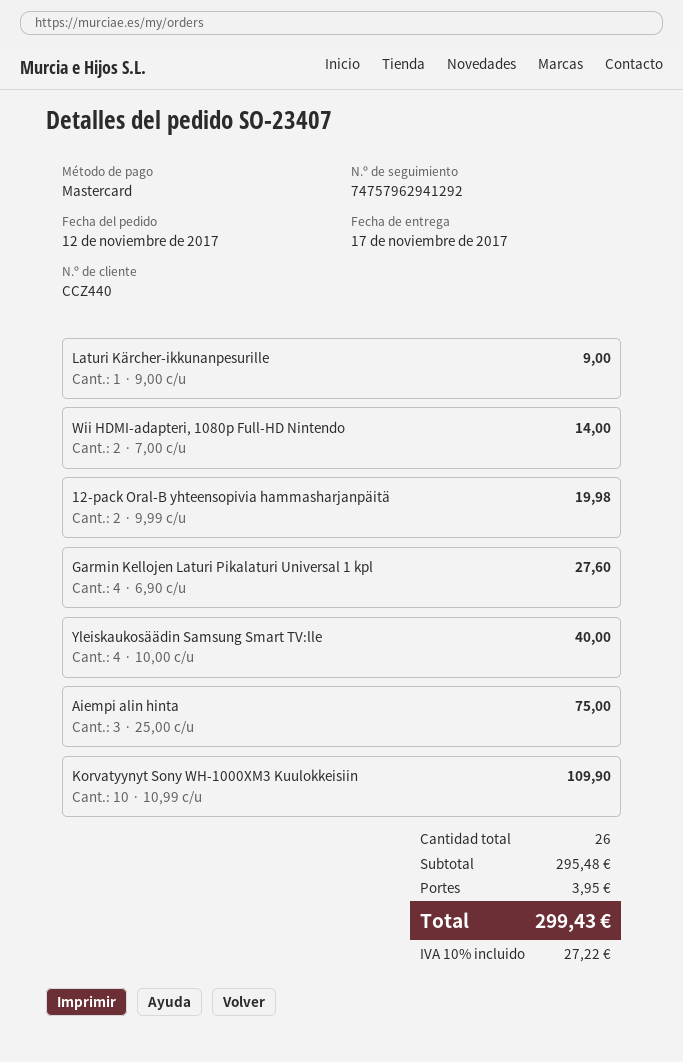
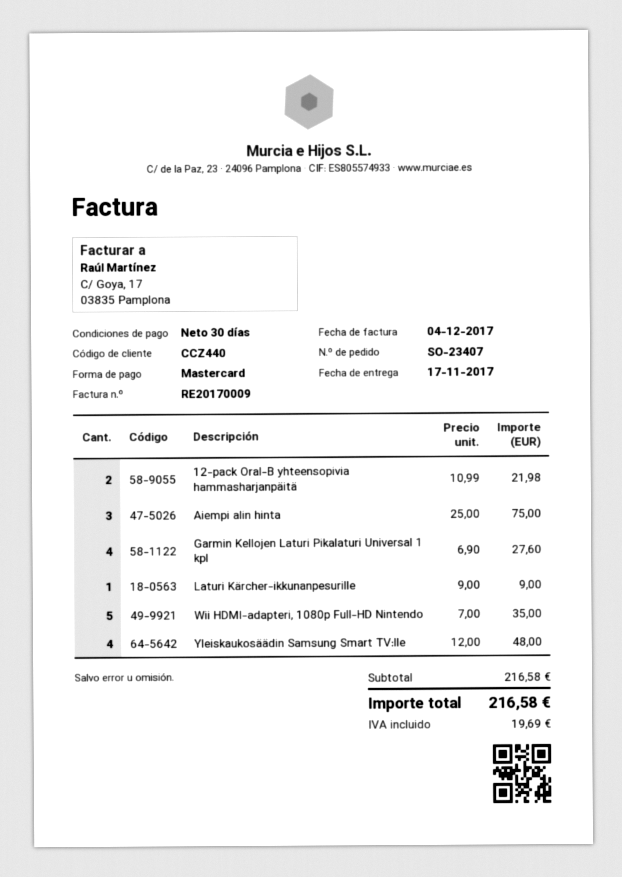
Wii HDMI-adapteri, 1080p Full-HD Nintendo: 2 x 7.00 = 14.00 -> 5 x 7.00 = 35.00
12-pack Oral-B yhteensopivia hammasharjanpäitä: 2 x 9.99 = 19.98 -> 2 x 10.99 = 21.98
Yleiskaukosäädin Samsung Smart TV:lle: 4 x 10.00 = 40.00 -> 4 x 12.00 = 48.00
Korvatyynyt Sony WH-1000XM3 Kuulokkeisiin: 10 x 10.99 = 109.90 -> none
subtotal: 295.48 -> 216.58
shipping: 3.95 -> none
tax: 27.22 -> 19.69
total: 299.43 -> 216.58

